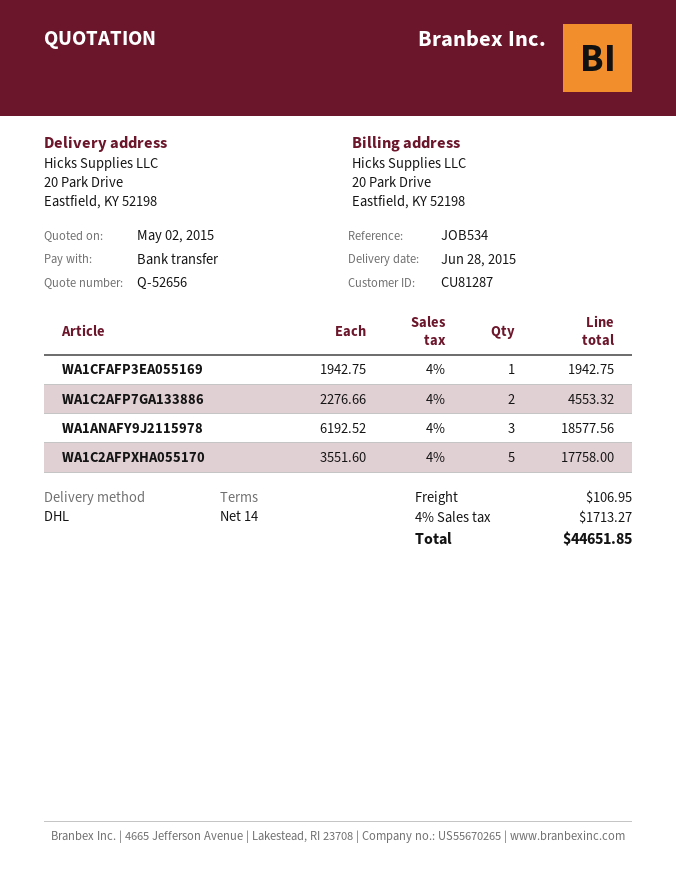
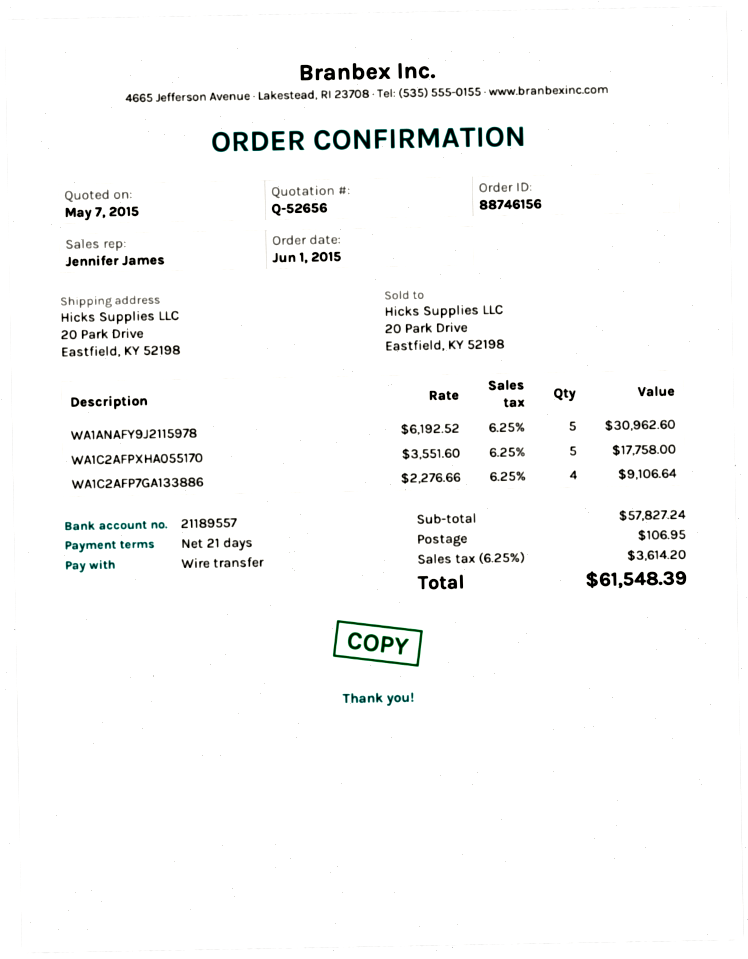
quote date: 2015-05-02 -> 2015-05-07
payment terms: 14 days -> 21 days
WA1CFAFP3EA055169: 1 x 1942.75 = 1942.75 -> none
WA1C2AFP7GA133886: 2 x 2276.66 = 4553.32 -> 4 x 2276.66 = 9106.64
WA1ANAFY9J2115978: 3 x 6192.52 = 18577.56 -> 5 x 6192.52 = 30962.60
tax: 4% = 1713.27 -> 6.25% = 3614.20
total: 44651.85 -> 61548.39

